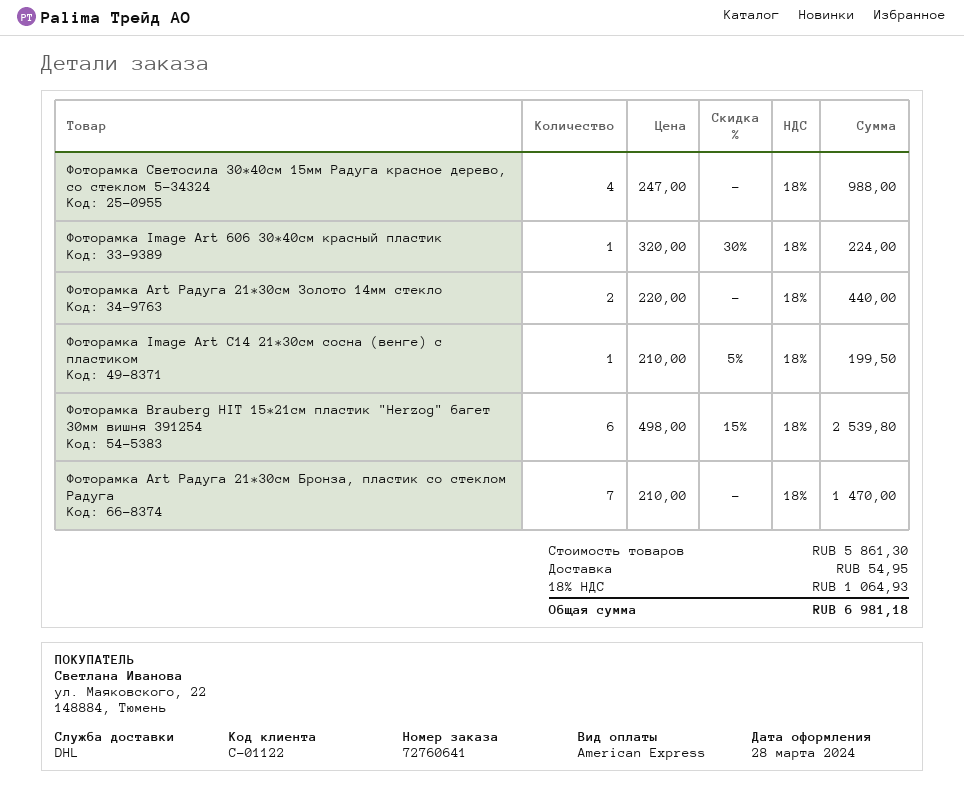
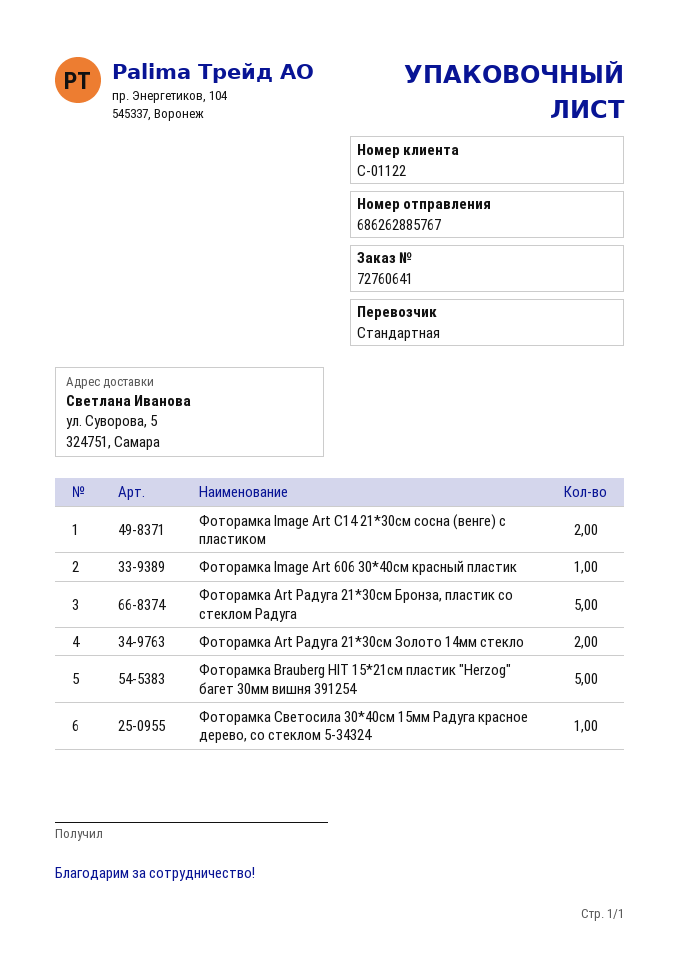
shipping method: DHL -> standard
Фоторамка Светосила 30*40см 15мм Радуга красное дерево, со стеклом 5-34324: 4 -> 1
Фоторамка Image Art С14 21*30см сосна (венге) с пластиком: 1 -> 2
Фоторамка Brauberg HIT 15*21см пластик "Herzog" багет 30мм вишня 391254: 6 -> 5
Фоторамка Art Радуга 21*30см Бронза, пластик со стеклом Радуга: 7 -> 5

